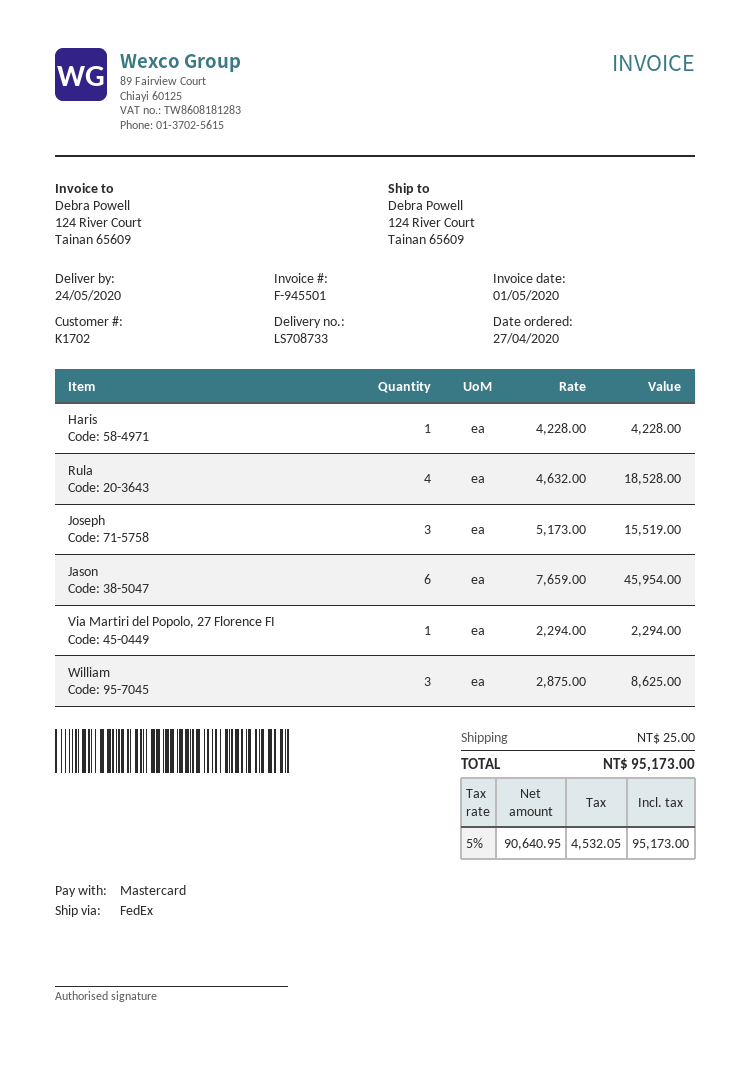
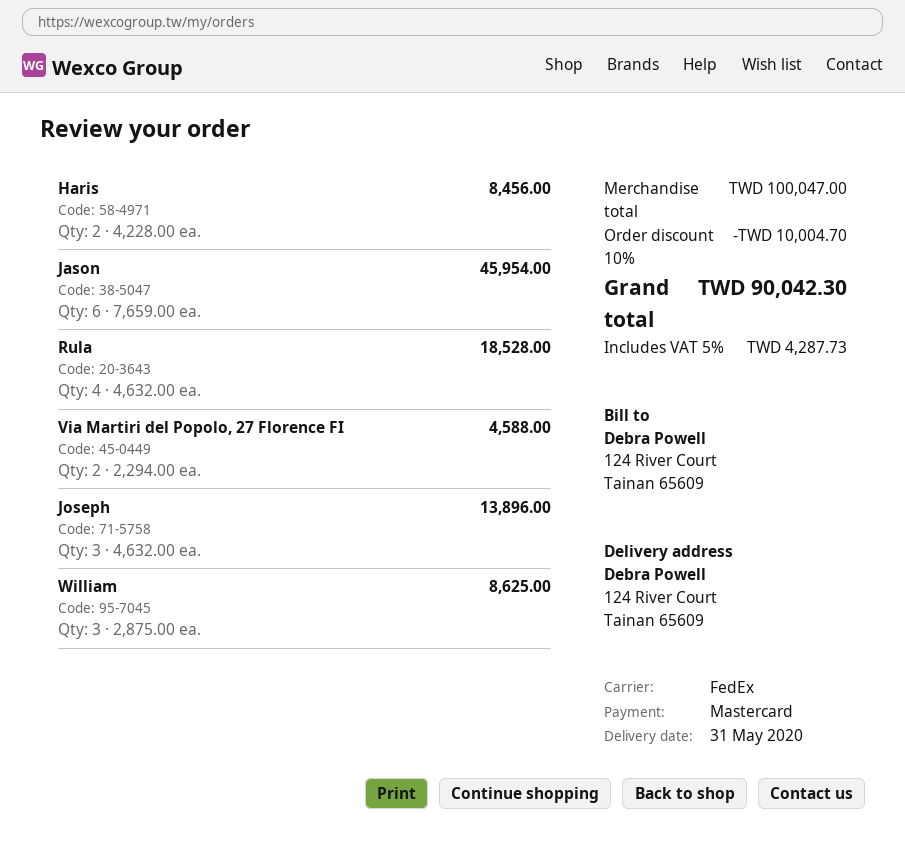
delivery date: 2020-05-24 -> 2020-05-31
Haris: 1 x 4228.00 = 4228.00 -> 2 x 4228.00 = 8456.00
Joseph: 3 x 5173.00 = 15519.00 -> 3 x 4632.00 = 13896.00
Via Martiri del Popolo, 27 Florence FI: 1 x 2294.00 = 2294.00 -> 2 x 2294.00 = 4588.00
discount: none -> 10% = 10004.70
shipping: 25.00 -> none
tax: 5% = 4532.05 -> 5% = 4287.73
total: 95173.00 -> 90042.30

